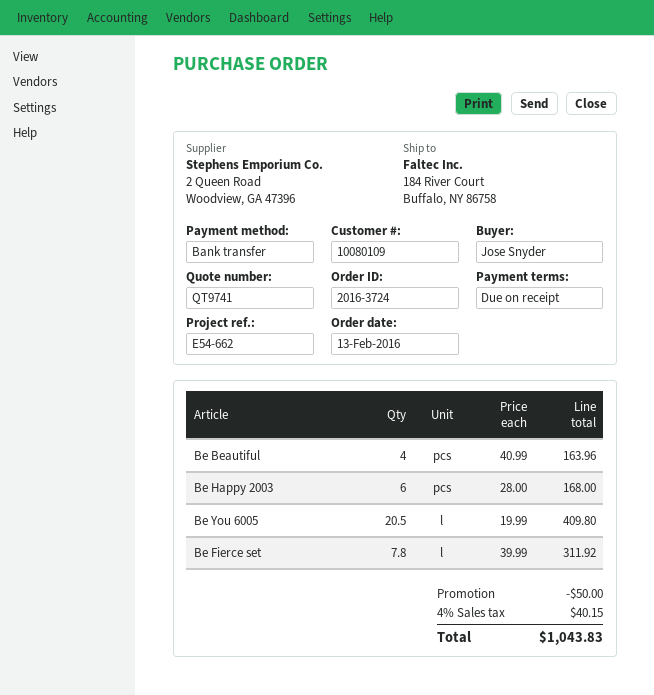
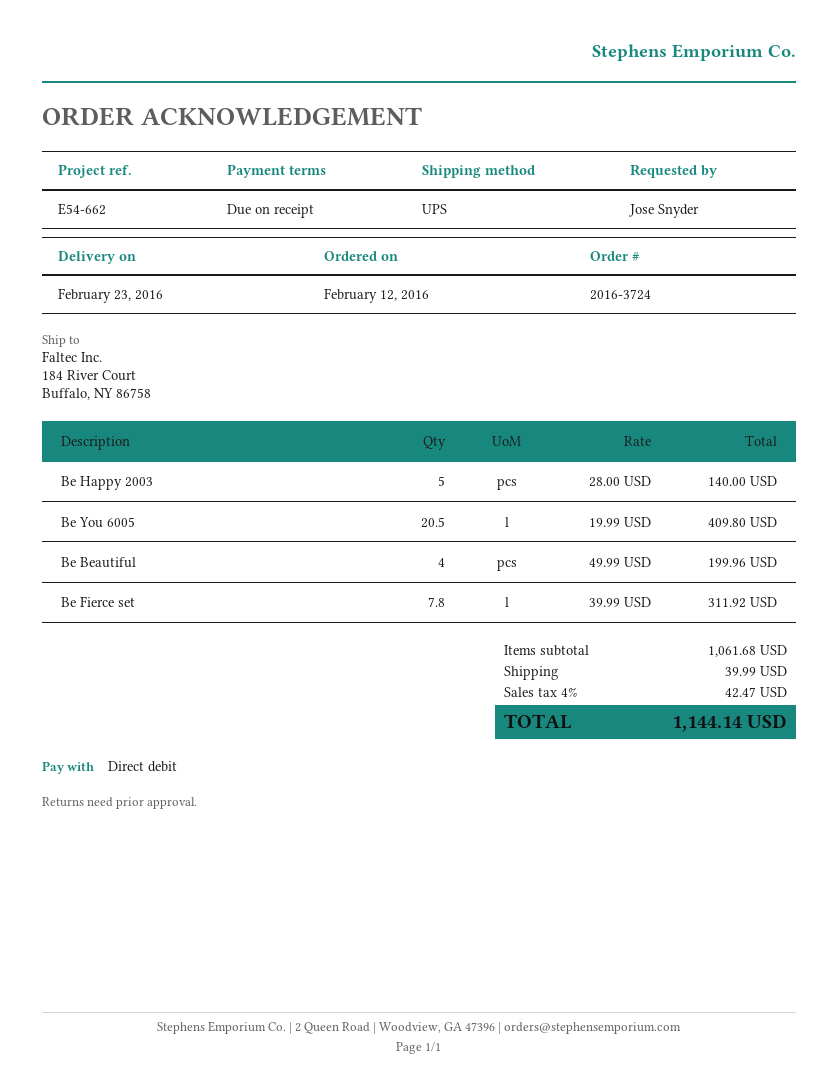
order date: 2016-02-13 -> 2016-02-12
payment method: bank transfer -> direct debit
Be Beautiful: 4 x 40.99 = 163.96 -> 4 x 49.99 = 199.96
Be Happy 2003: 6 x 28.00 = 168.00 -> 5 x 28.00 = 140.00
discount: 50.00 -> none
shipping: none -> 39.99
tax: 4% = 40.15 -> 4% = 42.47
total: 1043.83 -> 1144.14

